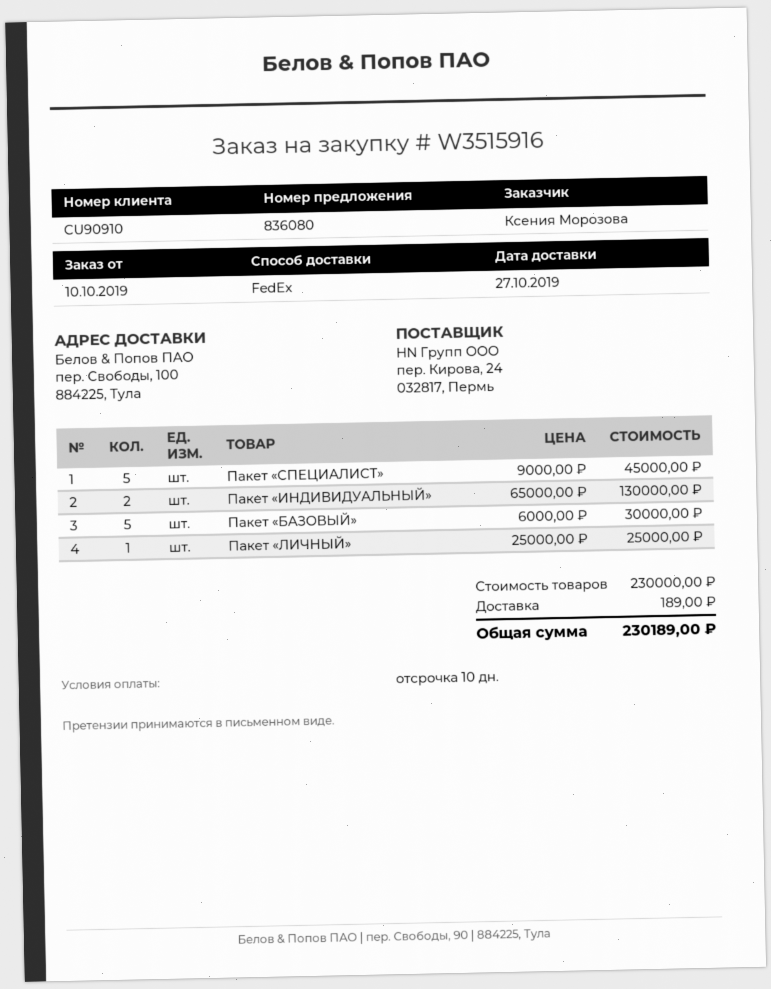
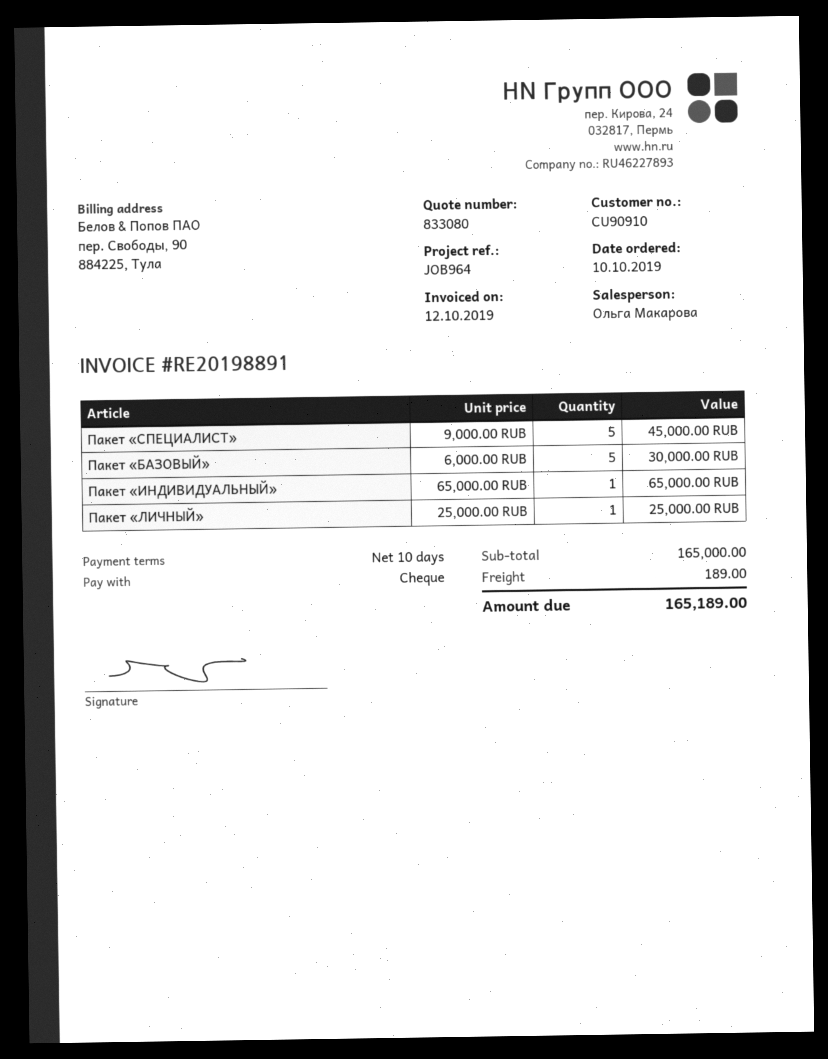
quote number: 836080 -> 833080
Пакет «ИНДИВИДУАЛЬНЫЙ»: 2 x 65000.00 = 130000.00 -> 1 x 65000.00 = 65000.00
subtotal: 230000.00 -> 165000.00
total: 230189.00 -> 165189.00

